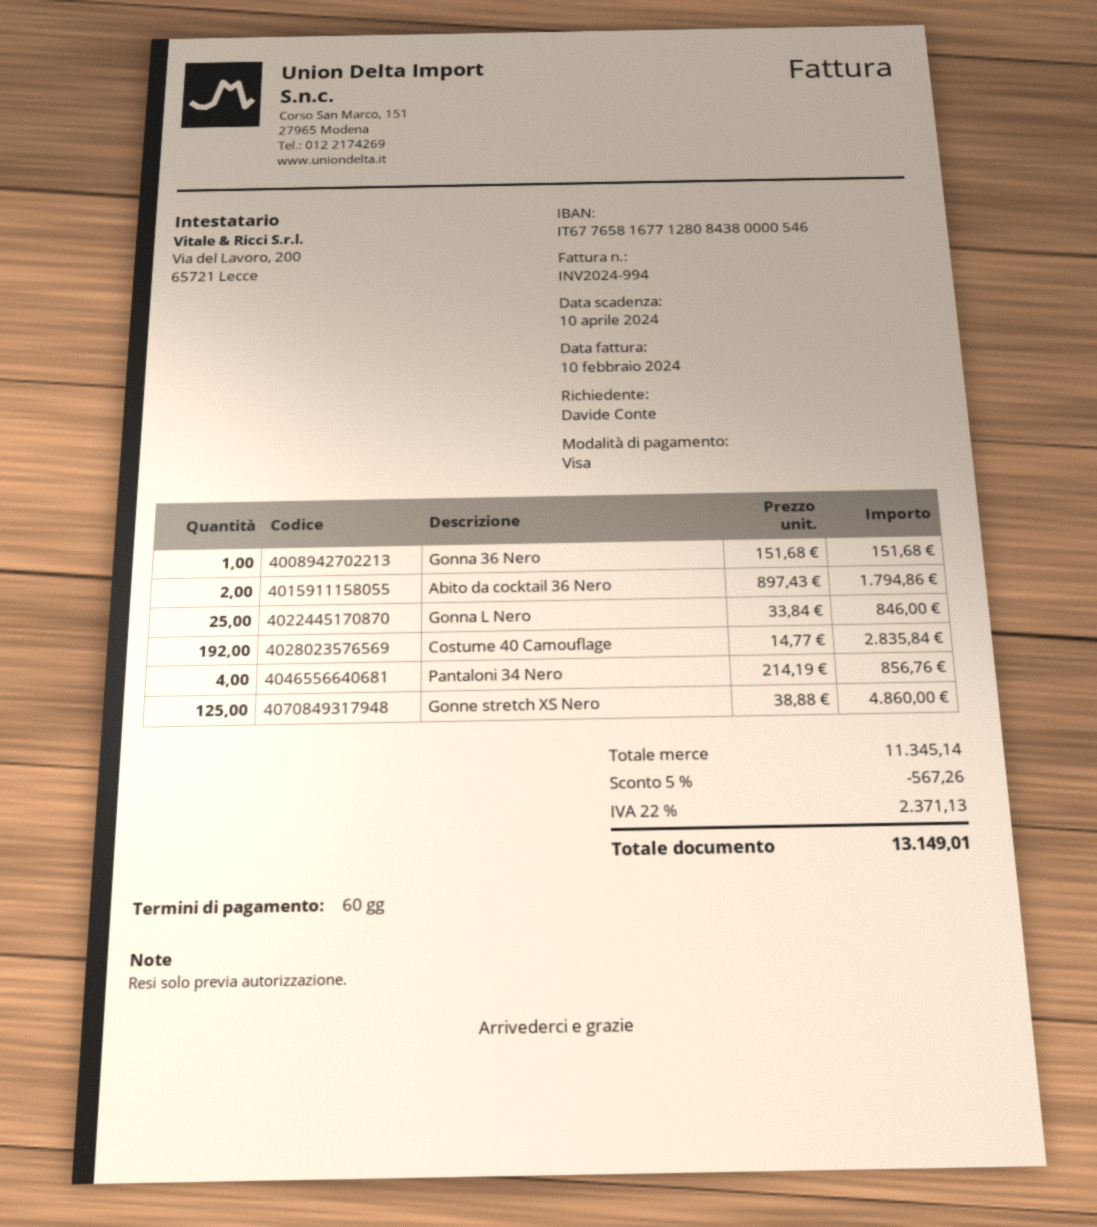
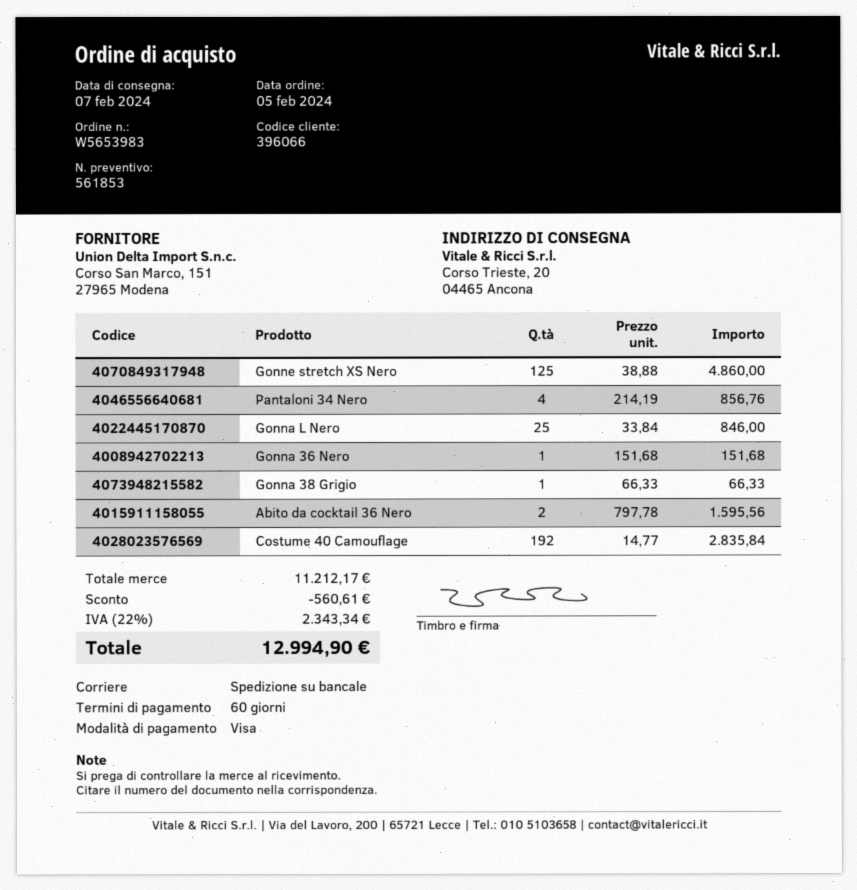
Abito da cocktail 36 Nero: 2 x 897.43 = 1794.86 -> 2 x 797.78 = 1595.56
Gonna 38 Grigio: none -> 1 x 66.33 = 66.33
subtotal: 11345.14 -> 11212.17
discount: 567.26 -> 560.61
tax: 22% = 2371.13 -> 22% = 2343.34
total: 13149.01 -> 12994.90

